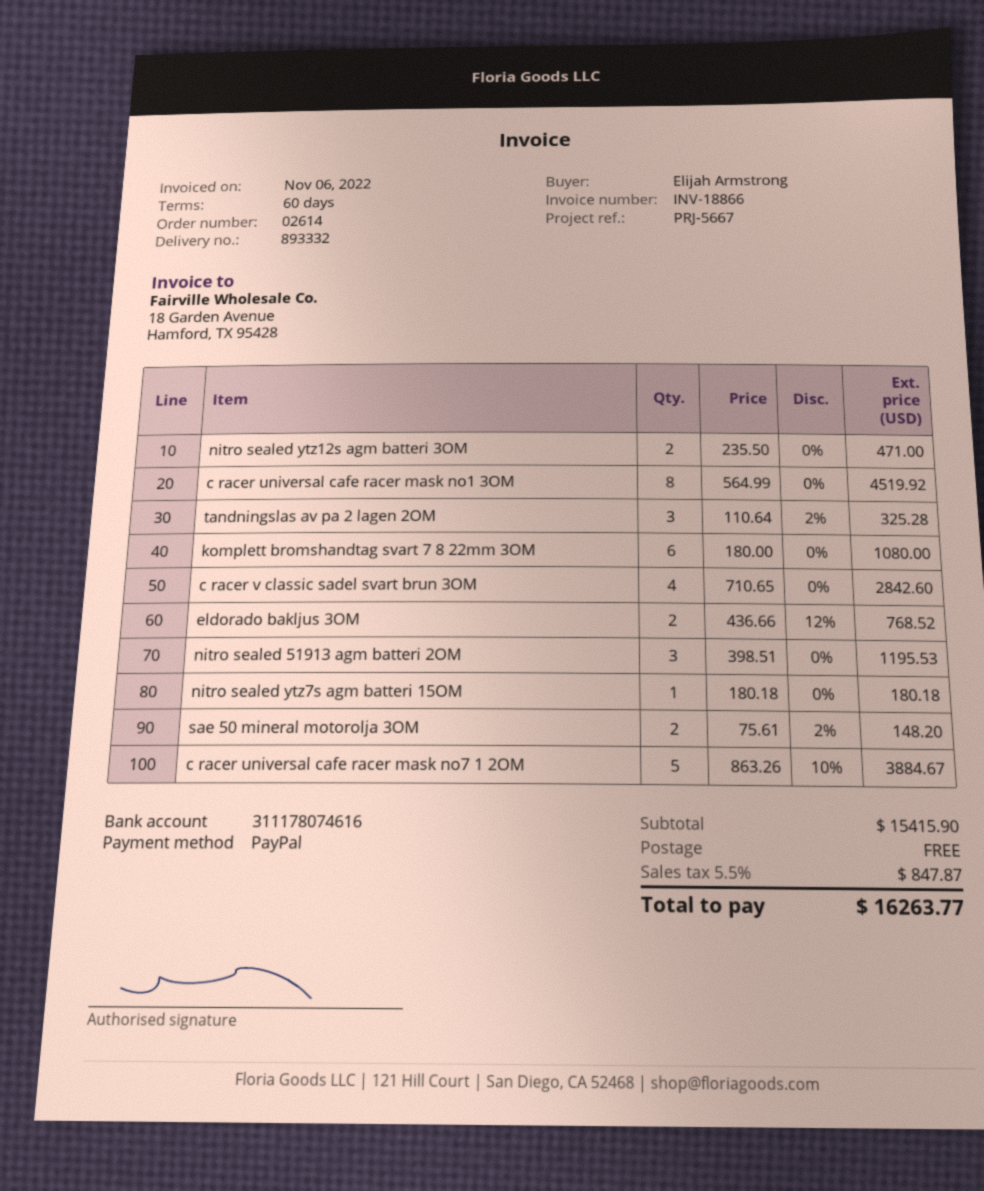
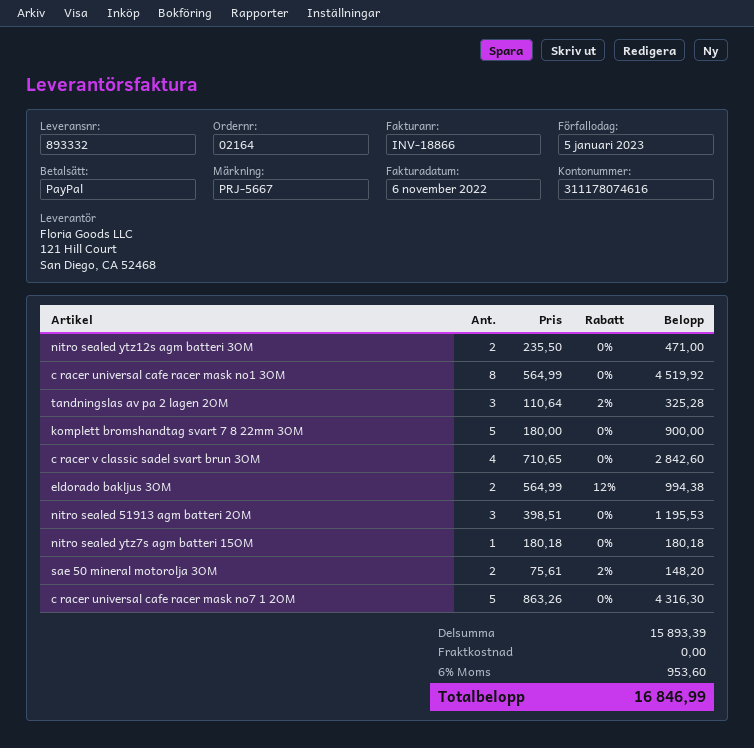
order number: 02614 -> 02164
komplett bromshandtag svart 7 8 22mm 3OM: 6 x 180.00 = 1080.00 -> 5 x 180.00 = 900.00
eldorado bakljus 3OM: 2 x 436.66 - 12% = 768.52 -> 2 x 564.99 - 12% = 994.38
c racer universal cafe racer mask no7 1 2OM: 5 x 863.26 - 10% = 3884.67 -> 5 x 863.26 = 4316.30
subtotal: 15415.90 -> 15893.39
tax: 5.5% = 847.87 -> 6% = 953.60
total: 16263.77 -> 16846.99

